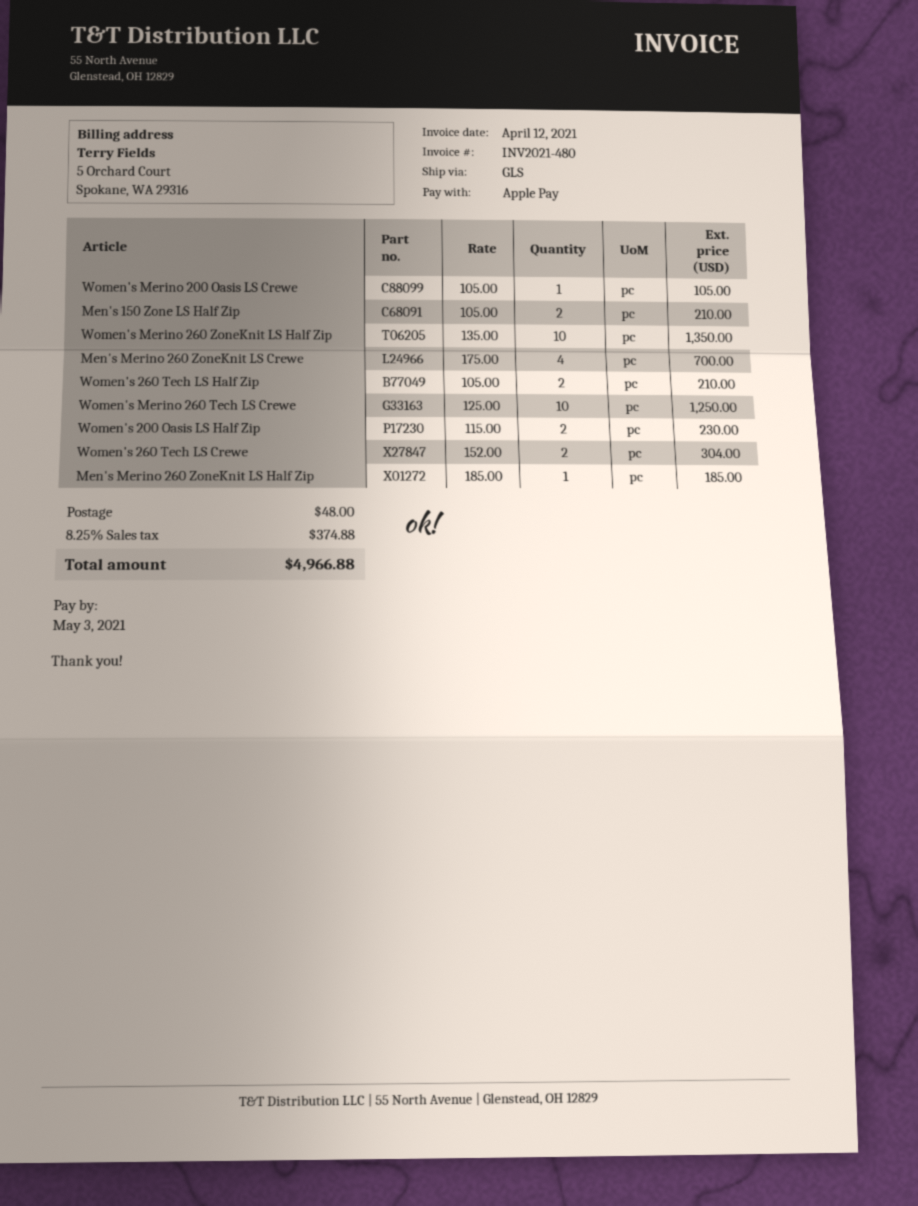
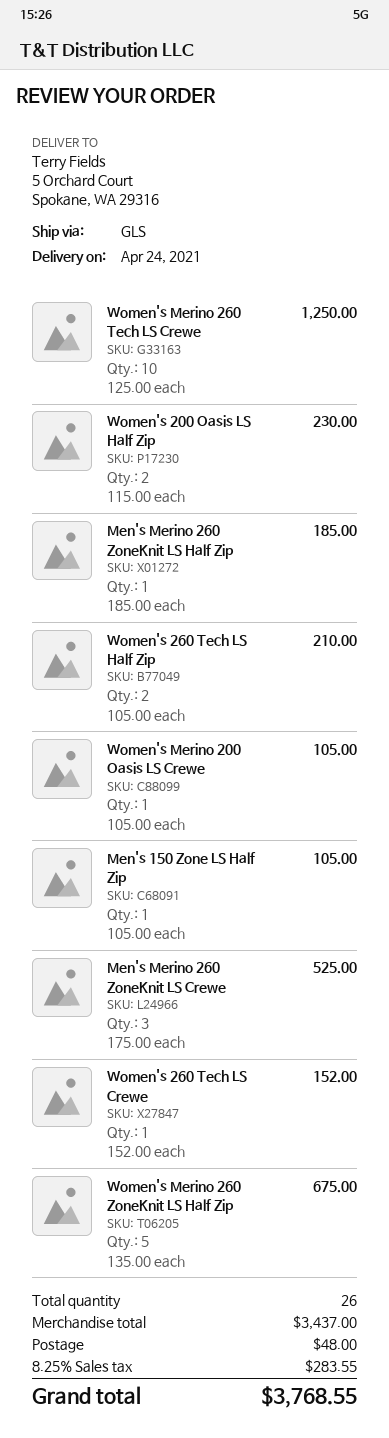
Men's 150 Zone LS Half Zip: 2 x 105.00 = 210.00 -> 1 x 105.00 = 105.00
Women's Merino 260 ZoneKnit LS Half Zip: 10 x 135.00 = 1350.00 -> 5 x 135.00 = 675.00
Men's Merino 260 ZoneKnit LS Crewe: 4 x 175.00 = 700.00 -> 3 x 175.00 = 525.00
Women's 260 Tech LS Crewe: 2 x 152.00 = 304.00 -> 1 x 152.00 = 152.00
tax: 8.25% = 374.88 -> 8.25% = 283.55
total: 4966.88 -> 3768.55

